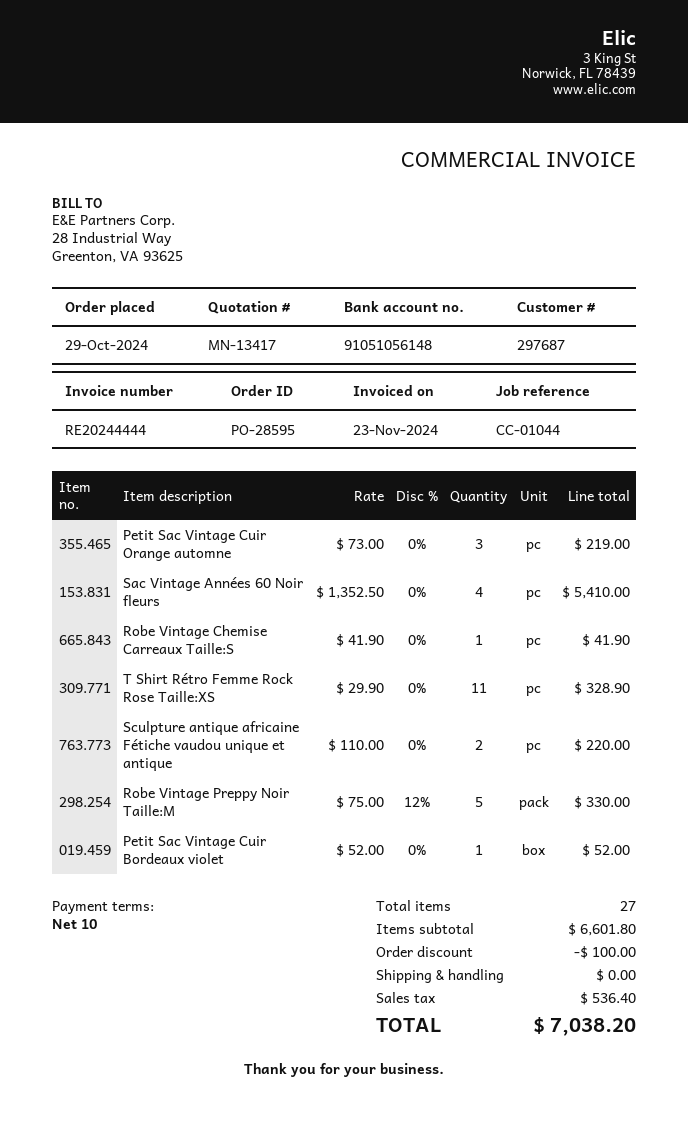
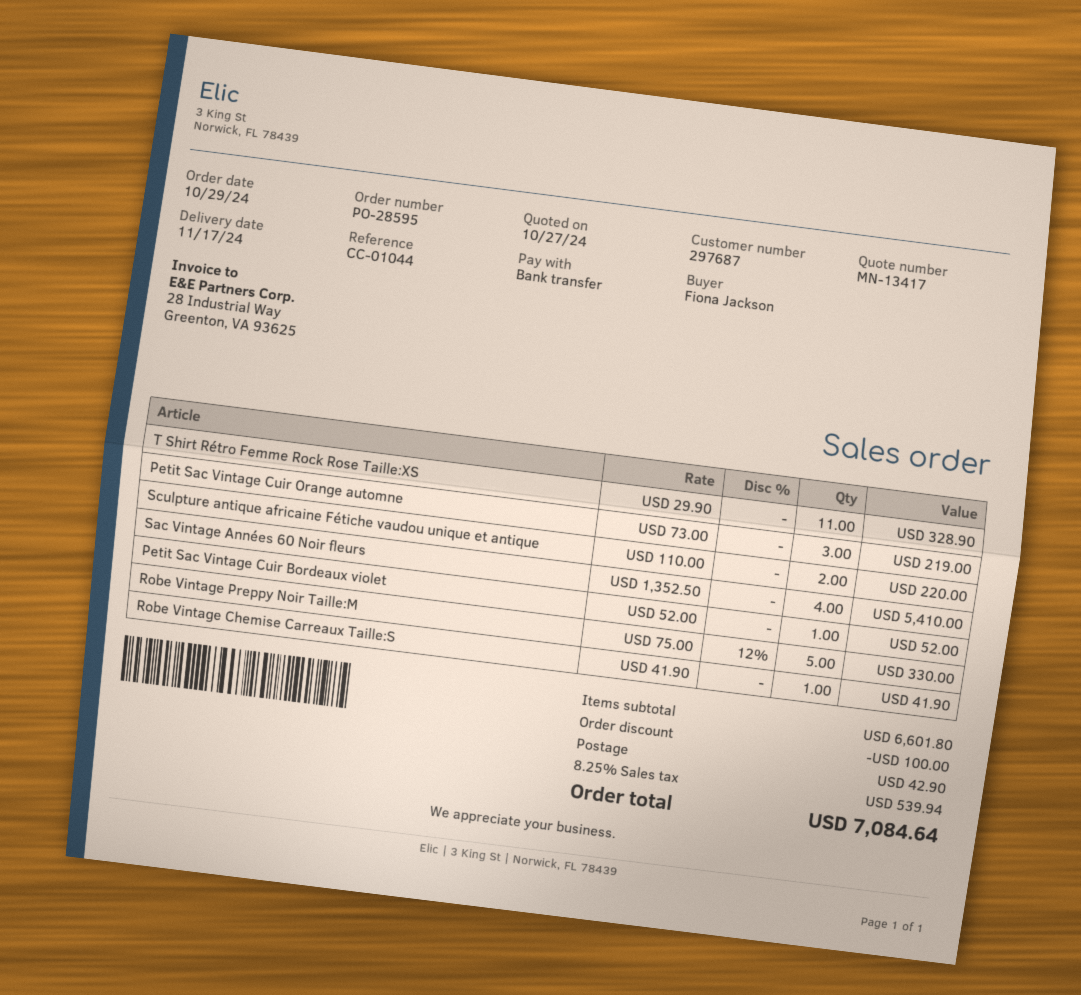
shipping: 0.00 -> 42.90
tax: 536.40 -> 539.94
total: 7038.20 -> 7084.64

